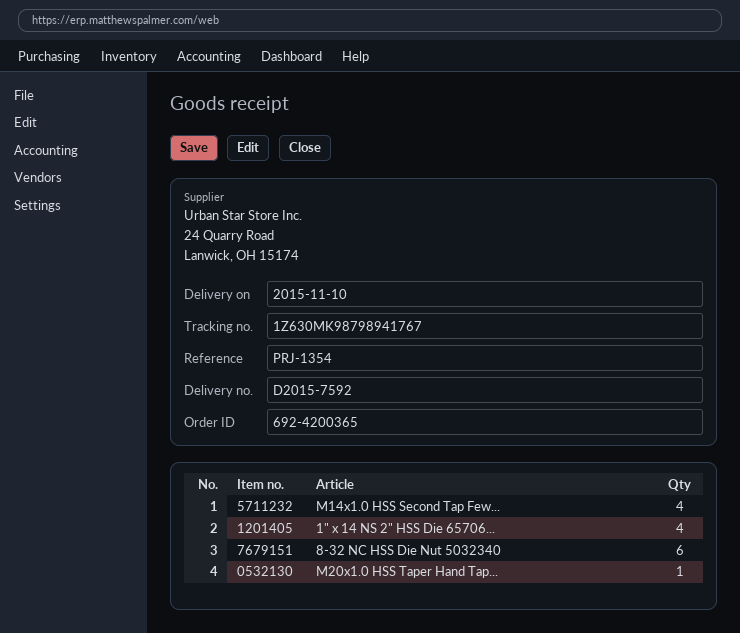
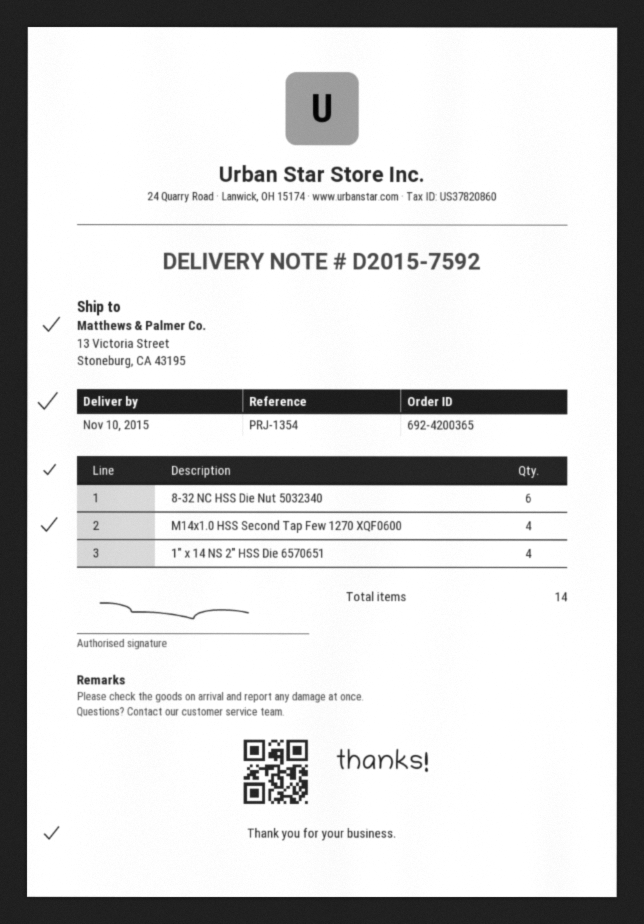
M20x1.0 HSS Taper Hand Tap...: 1 -> none

